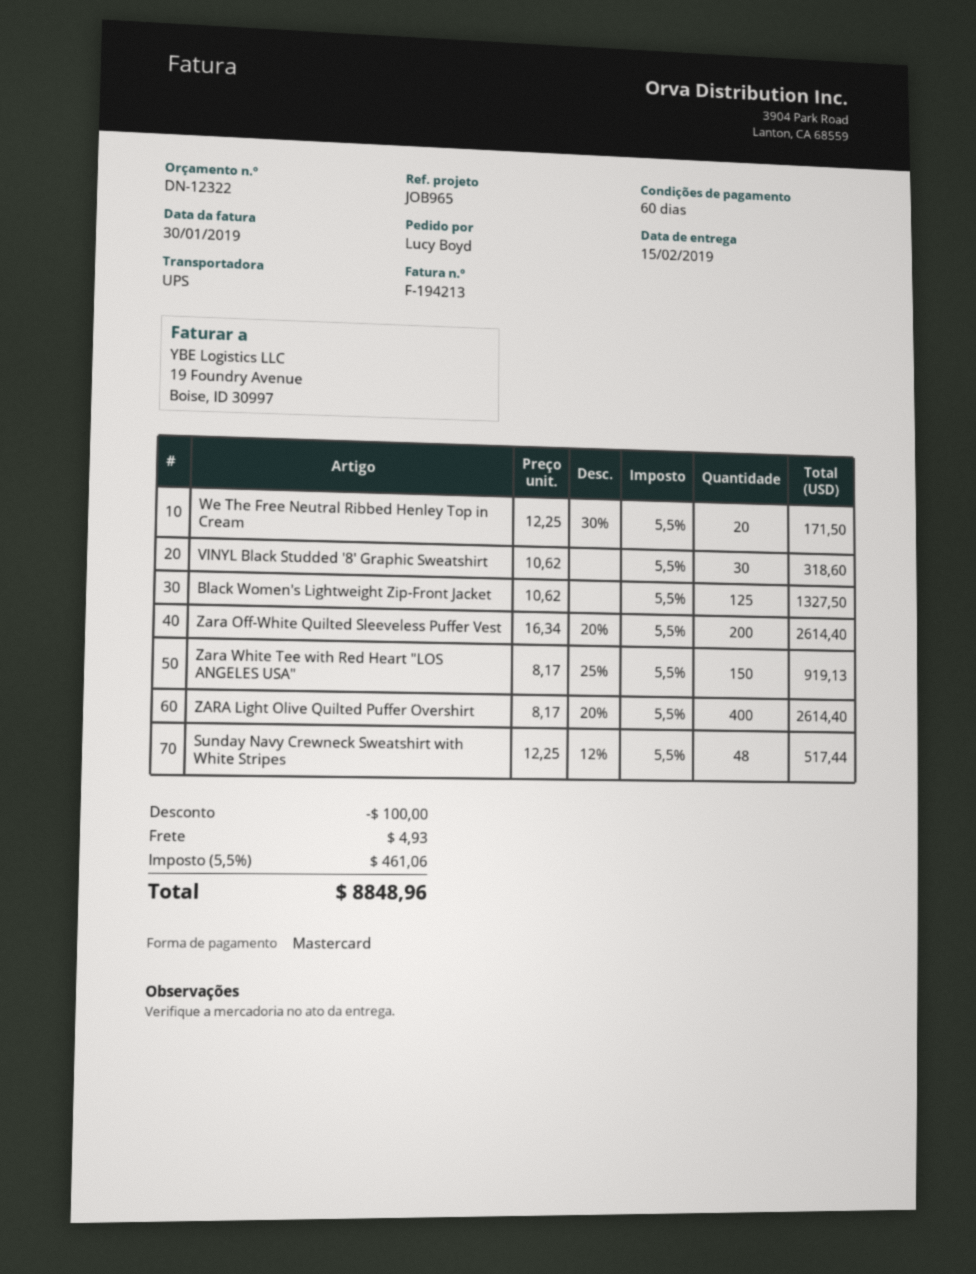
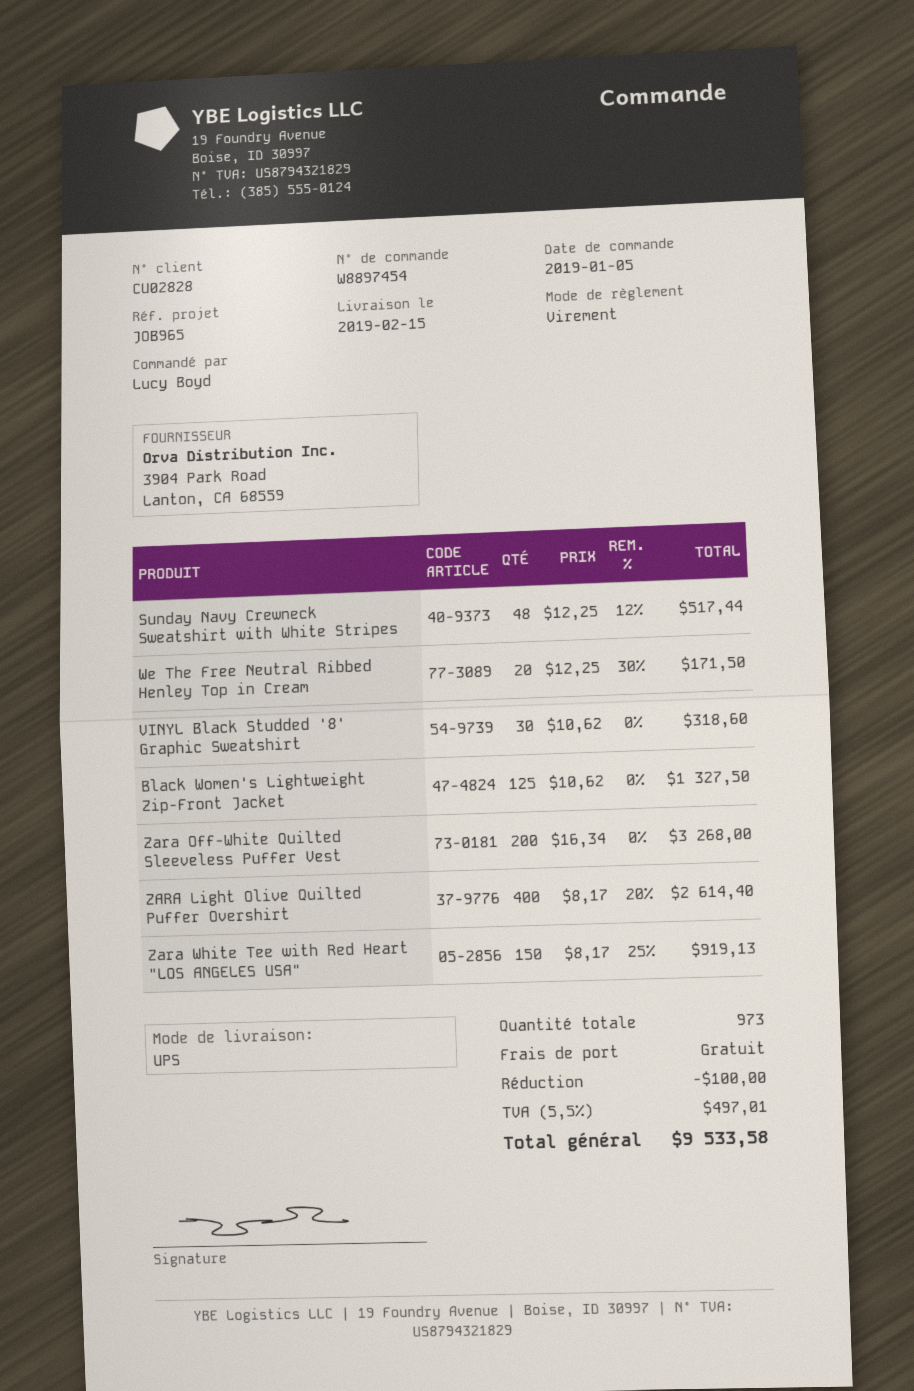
payment method: Mastercard -> bank transfer
Zara Off-White Quilted Sleeveless Puffer Vest: 200 x 16.34 - 20% = 2614.40 -> 200 x 16.34 = 3268.00
shipping: 4.93 -> 0.00
tax: 5.5% = 461.06 -> 5.5% = 497.01
total: 8848.96 -> 9533.58

